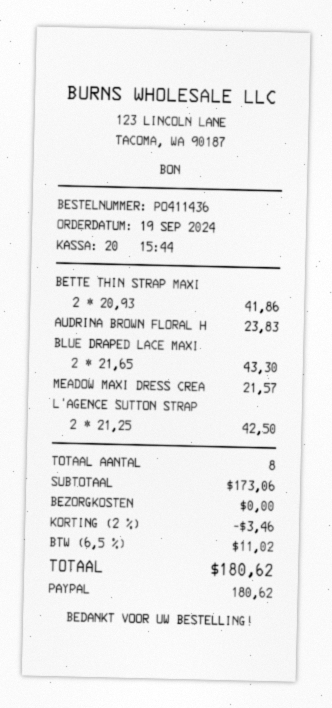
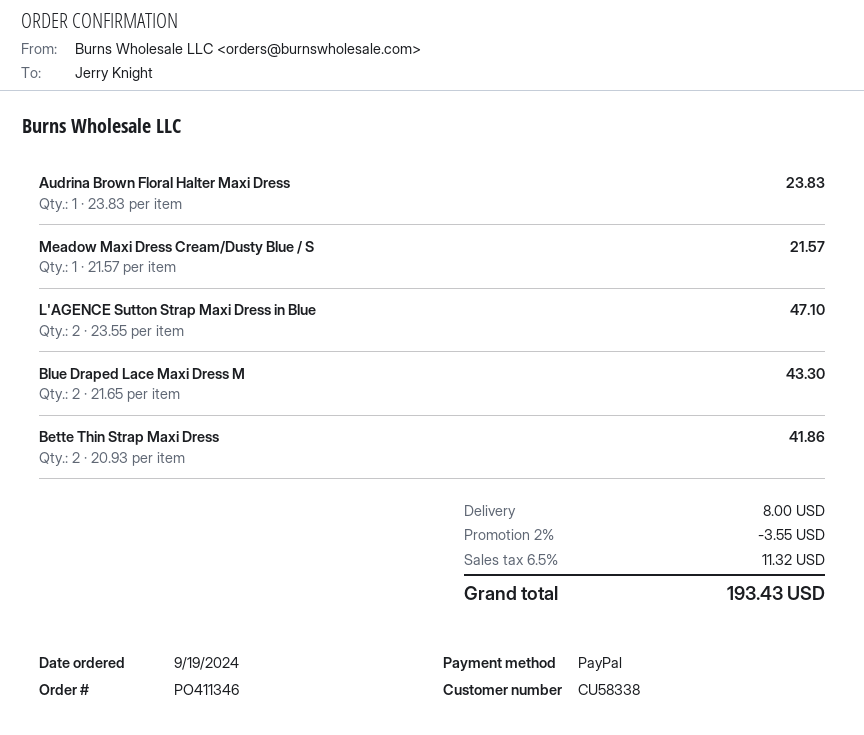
order number: PO411436 -> PO411346
L'AGENCE SUTTON STRAP: 2 x 21.25 = 42.50 -> 2 x 23.55 = 47.10
discount: 2% = 3.46 -> 2% = 3.55
shipping: 0.00 -> 8.00
tax: 6.5% = 11.02 -> 6.5% = 11.32
total: 180.62 -> 193.43

